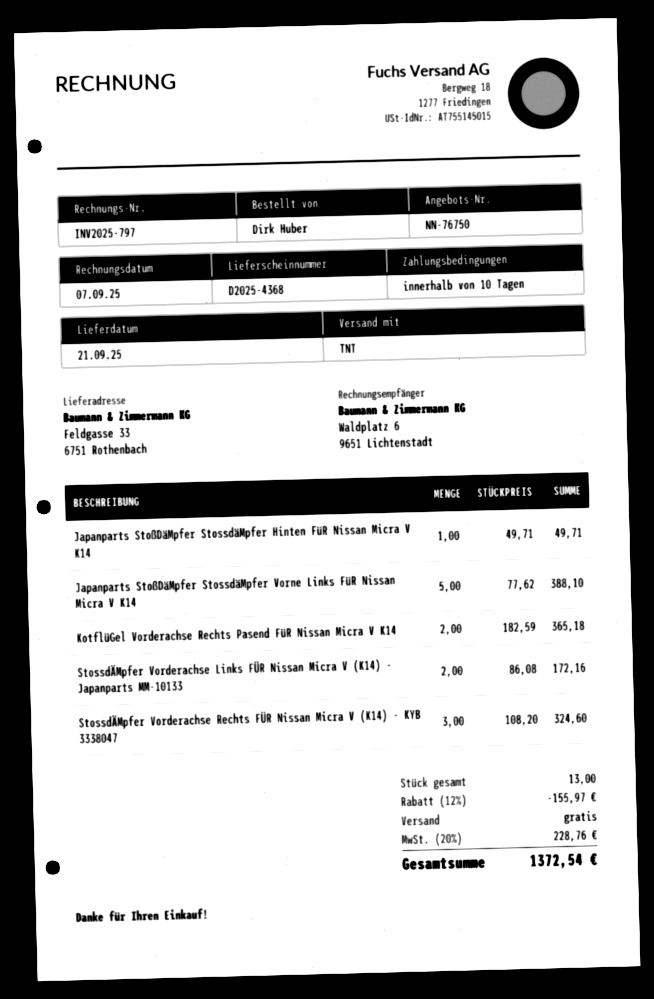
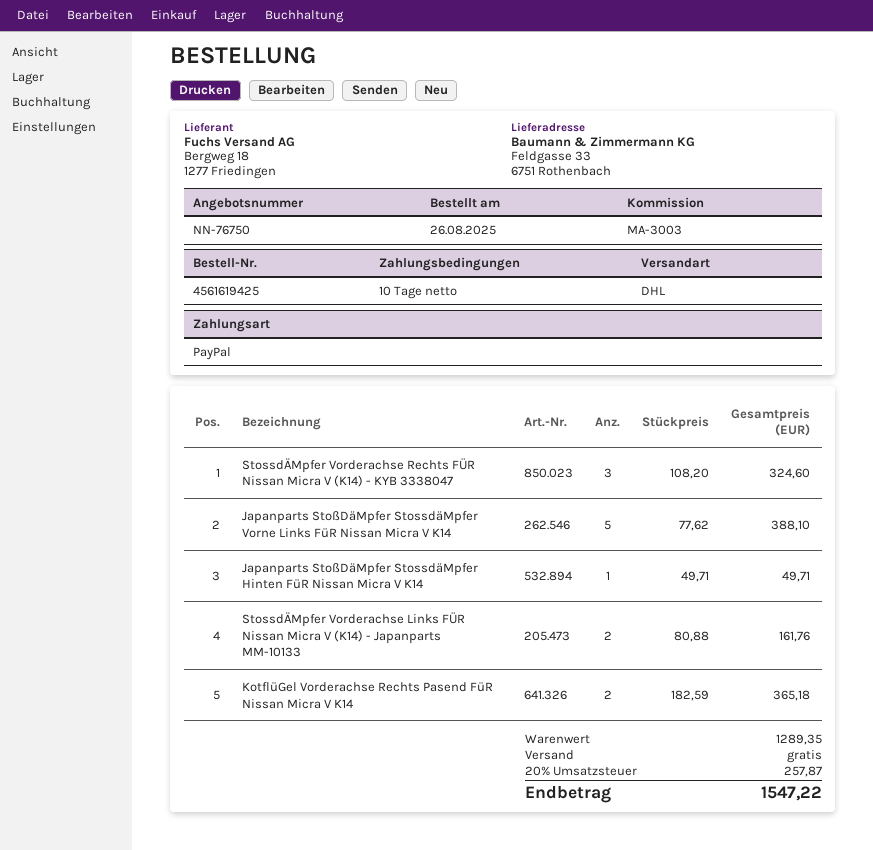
shipping method: TNT -> DHL
StossdÄMpfer Vorderachse Links FÜR Nissan Micra V (K14) - Japanparts MM-10133: 2 x 86.08 = 172.16 -> 2 x 80.88 = 161.76
discount: 12% = 155.97 -> none
tax: 20% = 228.76 -> 20% = 257.87
total: 1372.54 -> 1547.22

